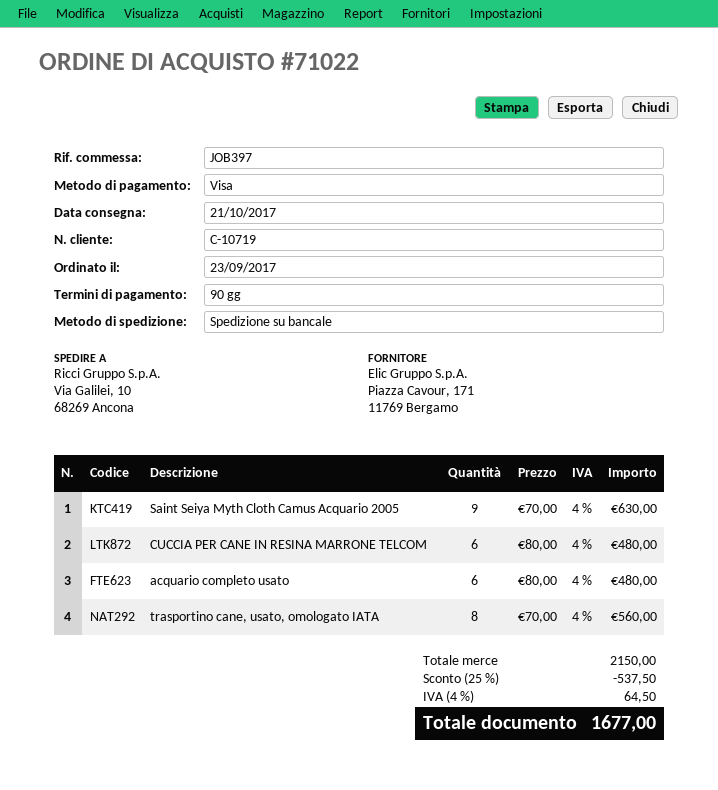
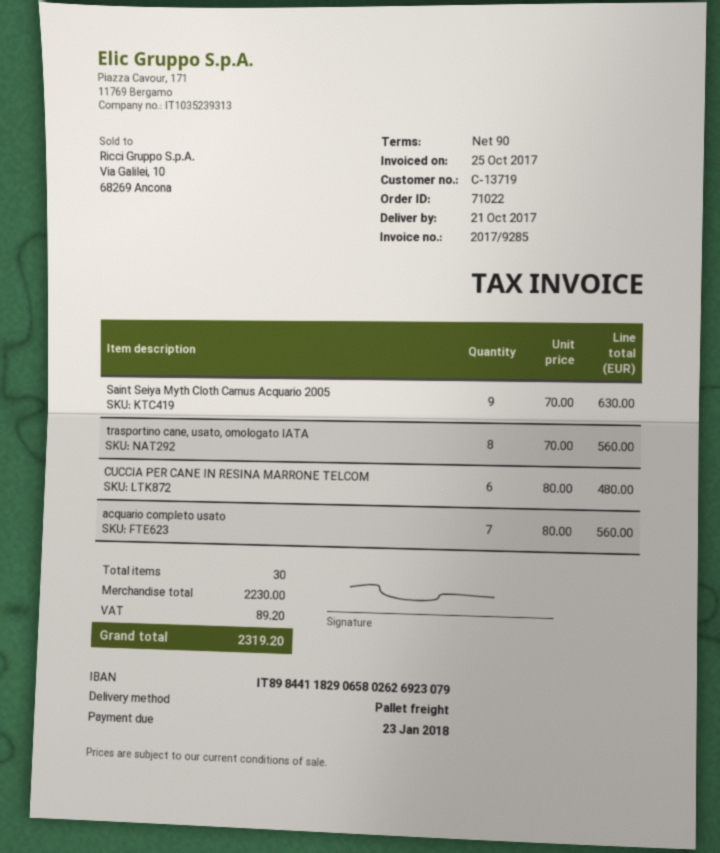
customer number: C-10719 -> C-13719
acquario completo usato: 6 x 80.00 = 480.00 -> 7 x 80.00 = 560.00
subtotal: 2150.00 -> 2230.00
discount: 25% = 537.50 -> none
tax: 64.50 -> 89.20
total: 1677.00 -> 2319.20

